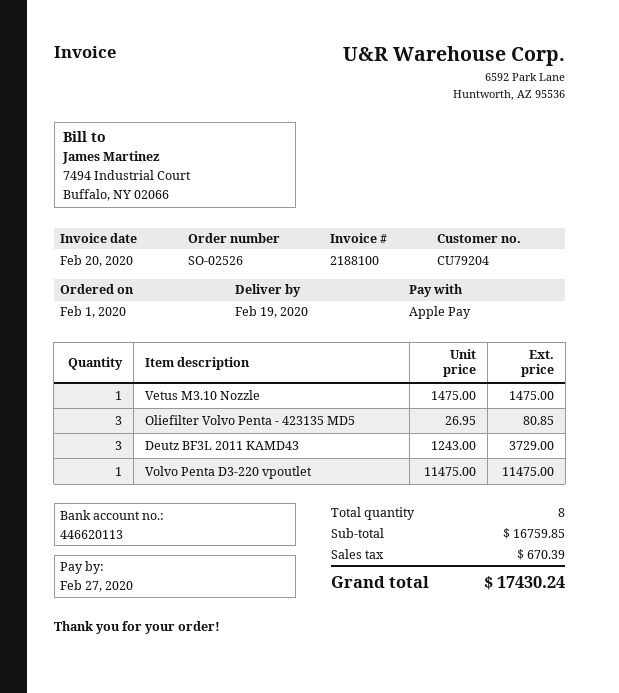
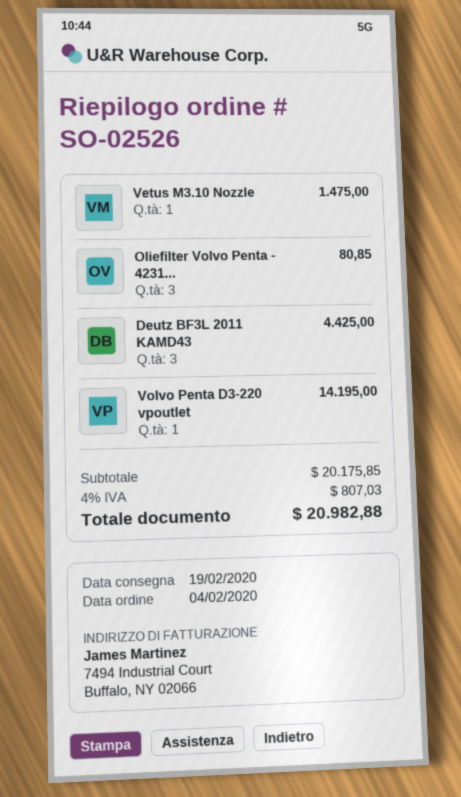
order date: 2020-02-01 -> 2020-02-04
Deutz BF3L 2011 KAMD43: 3 for 3729.00 -> 3 for 4425.00
Volvo Penta D3-220 vpoutlet: 1 for 11475.00 -> 1 for 14195.00
subtotal: 16759.85 -> 20175.85
tax: 670.39 -> 807.03
total: 17430.24 -> 20982.88

